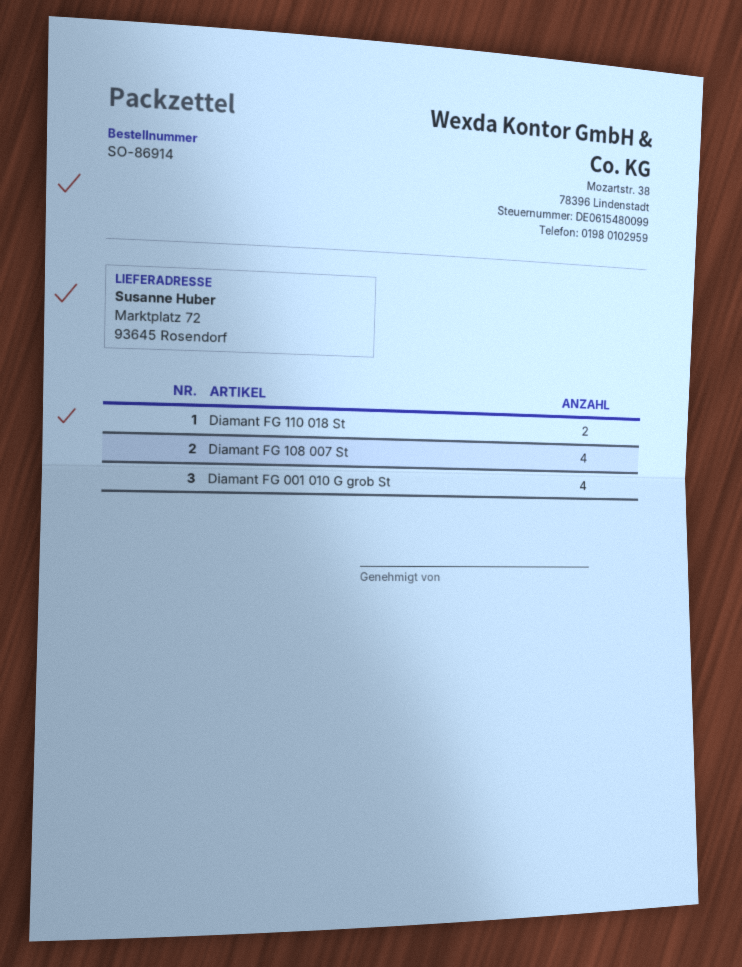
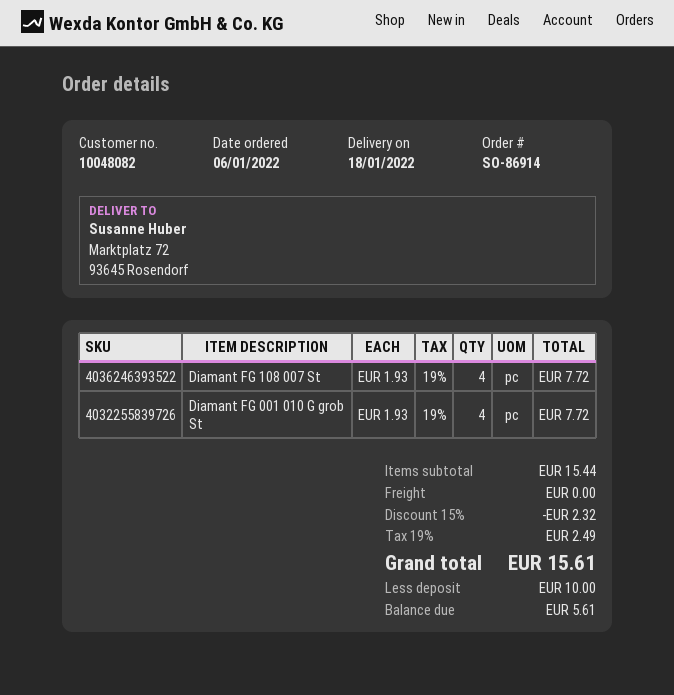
Diamant FG 110 018 St: 2 -> none

